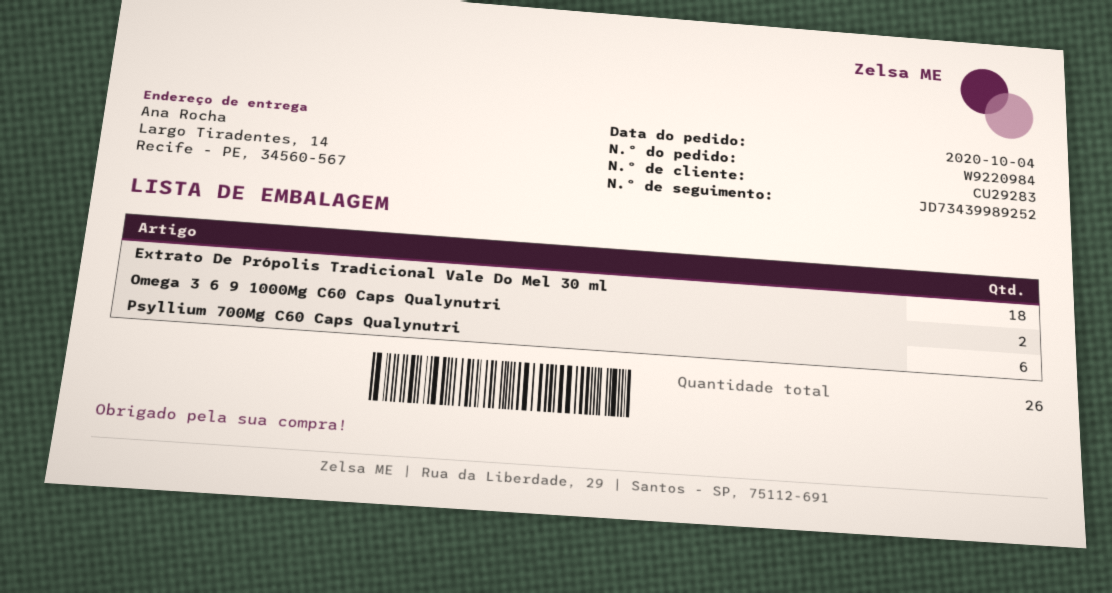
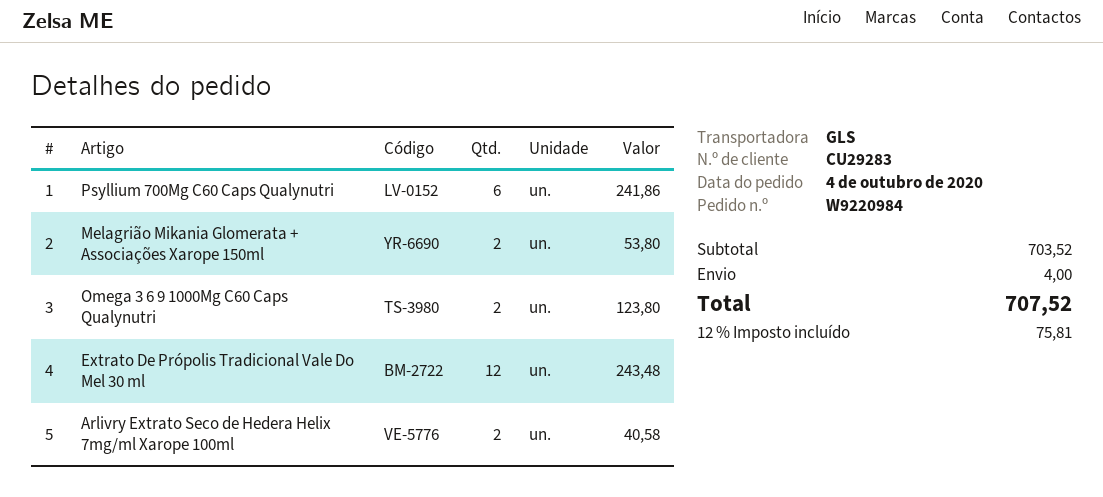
Extrato De Própolis Tradicional Vale Do Mel 30 ml: 18 -> 12
Melagrião Mikania Glomerata + Associações Xarope 150ml: none -> 2
Arlivry Extrato Seco de Hedera Helix 7mg/ml Xarope 100ml: none -> 2

